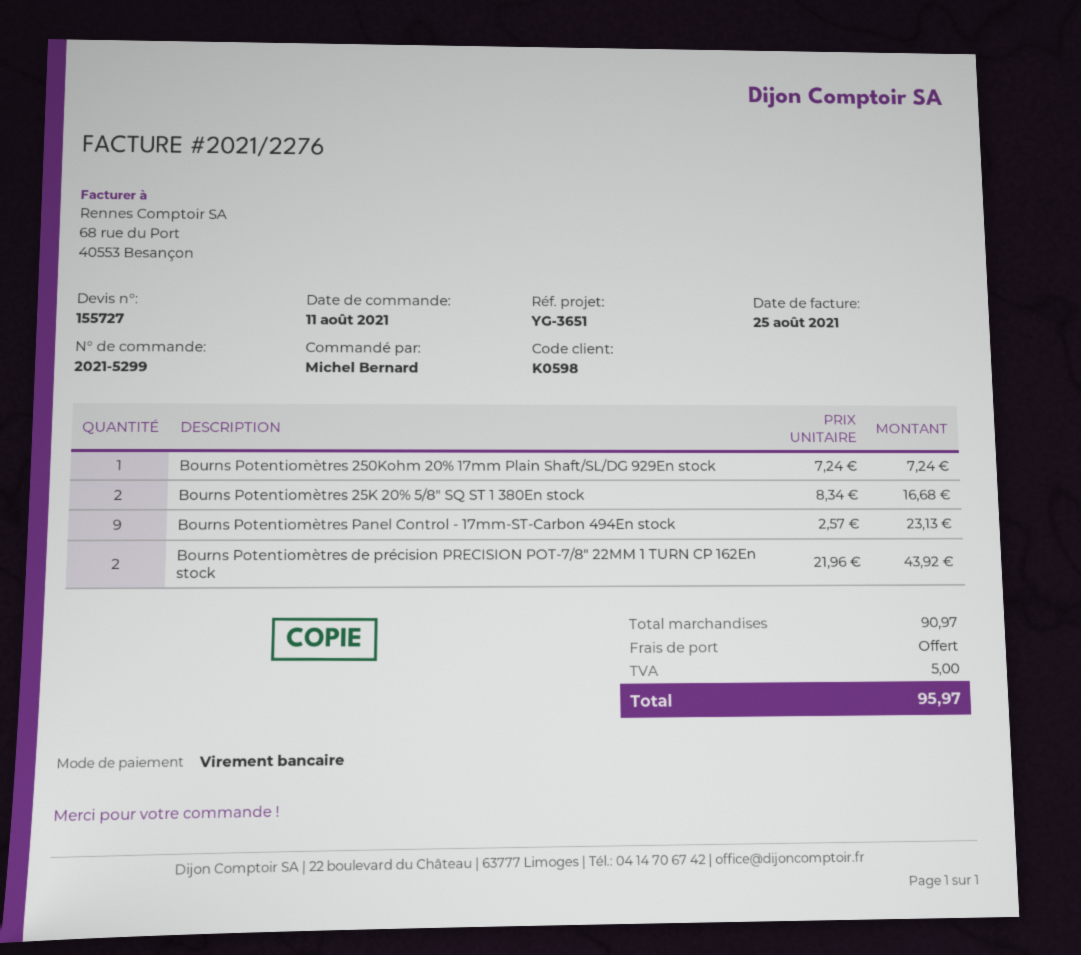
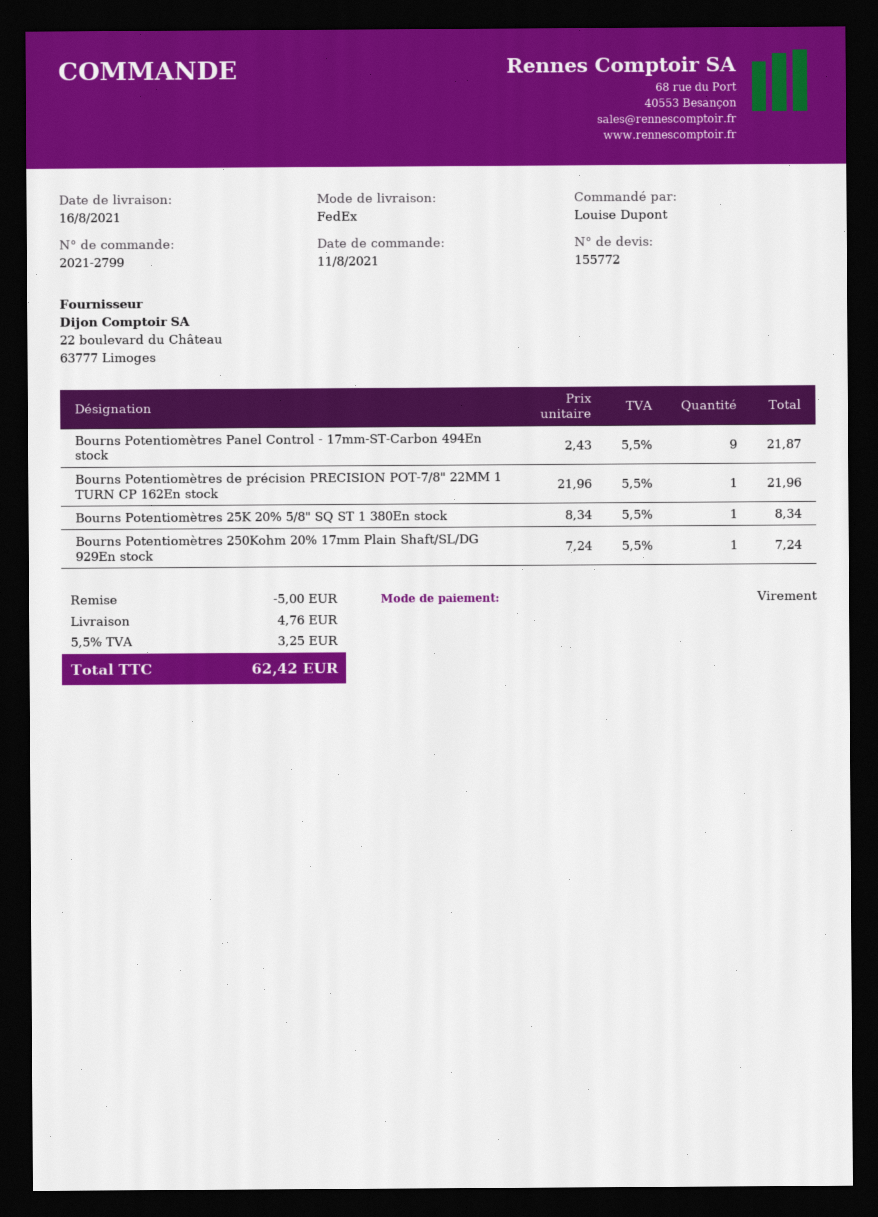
quote number: 155727 -> 155772
order number: 2021-5299 -> 2021-2799
ordered by: Michel Bernard -> Louise Dupont
Bourns Potentiomètres 25K 20% 5/8" SQ ST 1 380En stock: 2 x 8.34 = 16.68 -> 1 x 8.34 = 8.34
Bourns Potentiomètres Panel Control - 17mm-ST-Carbon 494En stock: 9 x 2.57 = 23.13 -> 9 x 2.43 = 21.87
Bourns Potentiomètres de précision PRECISION POT-7/8" 22MM 1 TURN CP 162En stock: 2 x 21.96 = 43.92 -> 1 x 21.96 = 21.96
discount: none -> 5.00
shipping: 0.00 -> 4.76
tax: 5.00 -> 3.25
total: 95.97 -> 62.42

